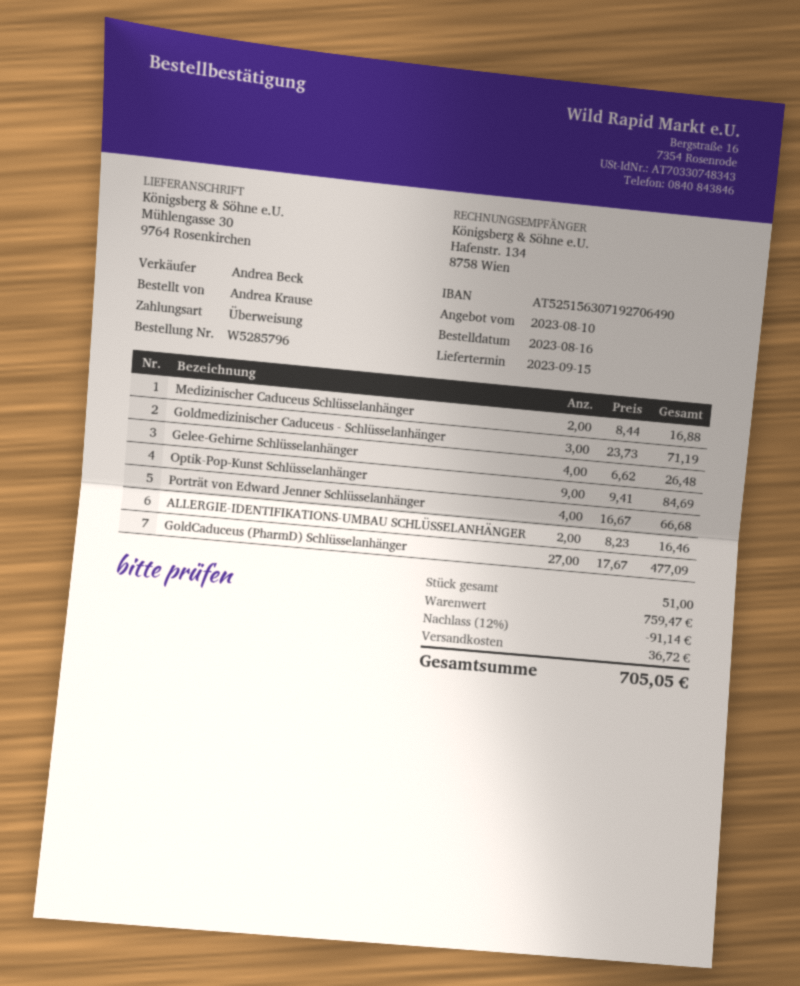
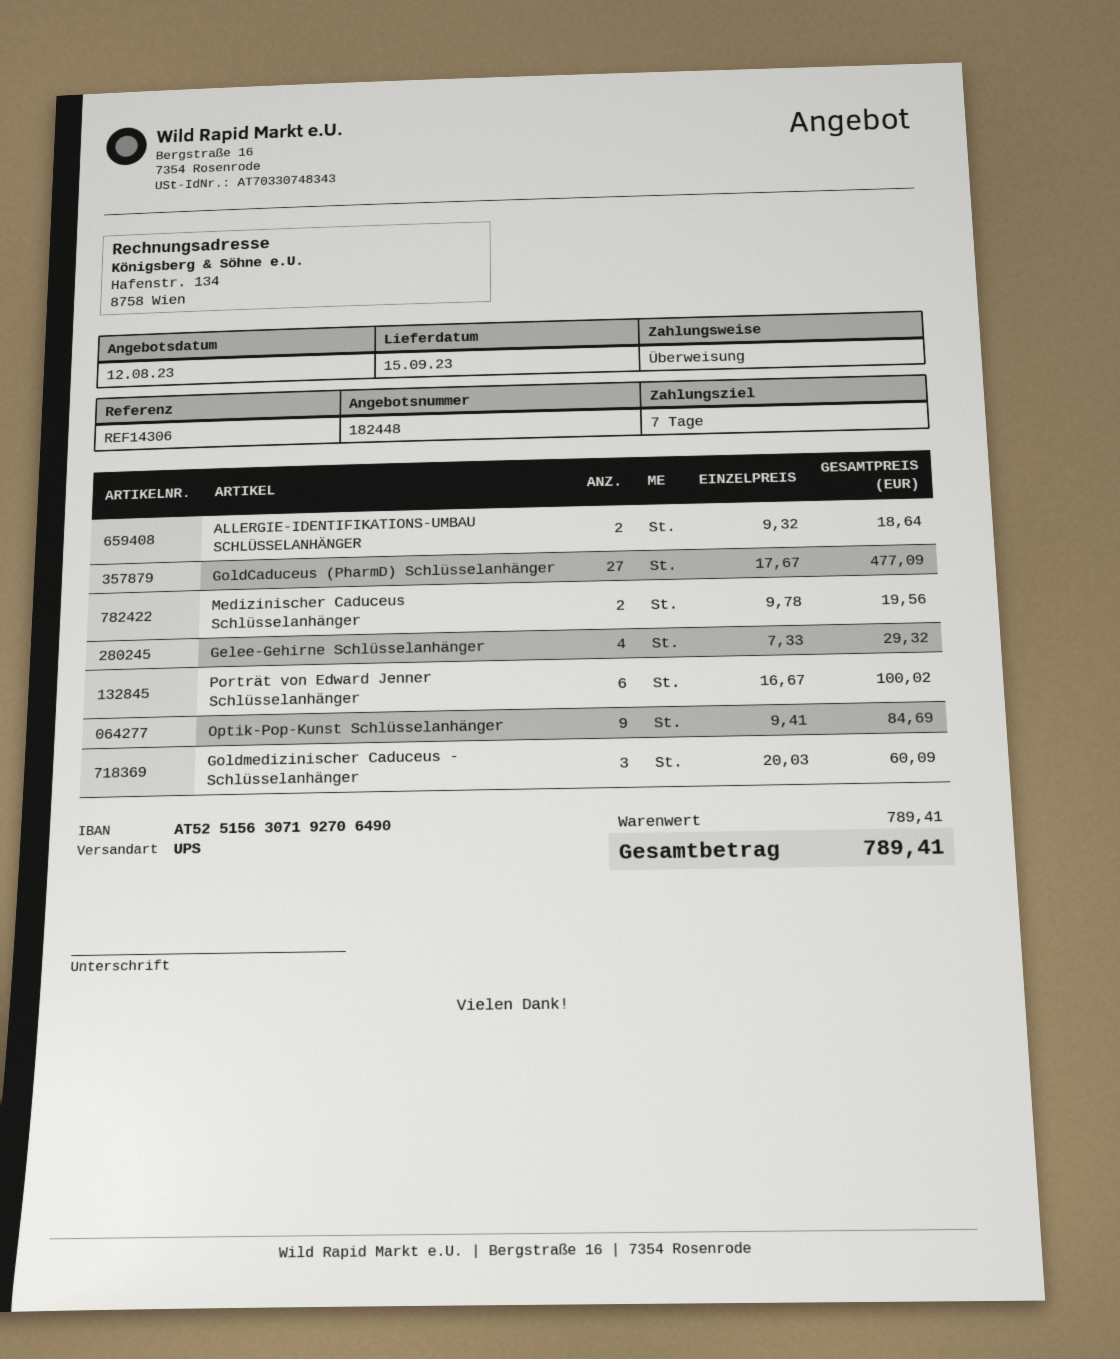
quote date: 2023-08-10 -> 2023-08-12
Medizinischer Caduceus Schlüsselanhänger: 2 x 8.44 = 16.88 -> 2 x 9.78 = 19.56
Goldmedizinischer Caduceus - Schlüsselanhänger: 3 x 23.73 = 71.19 -> 3 x 20.03 = 60.09
Gelee-Gehirne Schlüsselanhänger: 4 x 6.62 = 26.48 -> 4 x 7.33 = 29.32
Porträt von Edward Jenner Schlüsselanhänger: 4 x 16.67 = 66.68 -> 6 x 16.67 = 100.02
ALLERGIE-IDENTIFIKATIONS-UMBAU SCHLÜSSELANHÄNGER: 2 x 8.23 = 16.46 -> 2 x 9.32 = 18.64
subtotal: 759.47 -> 789.41
discount: 12% = 91.14 -> none
shipping: 36.72 -> none
total: 705.05 -> 789.41

